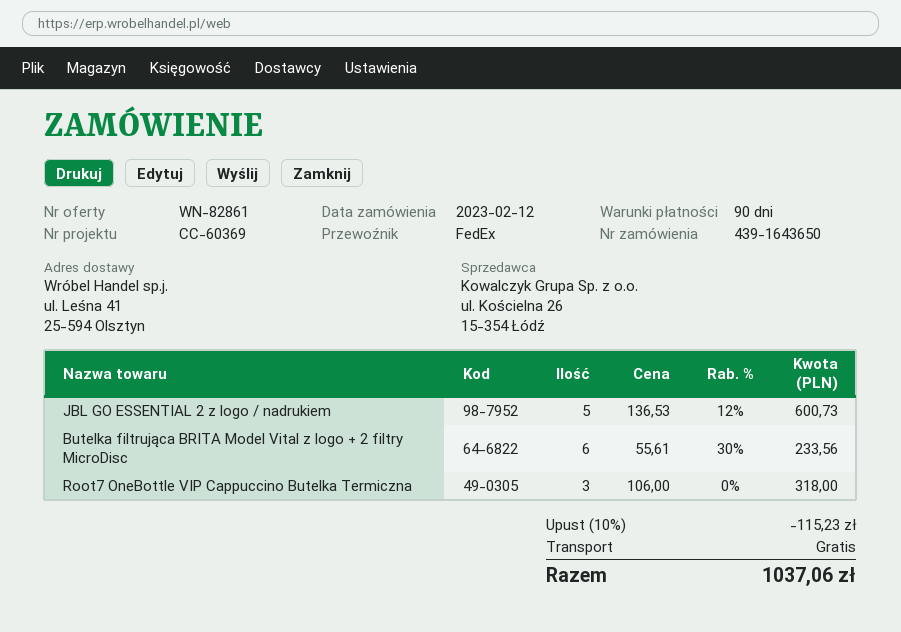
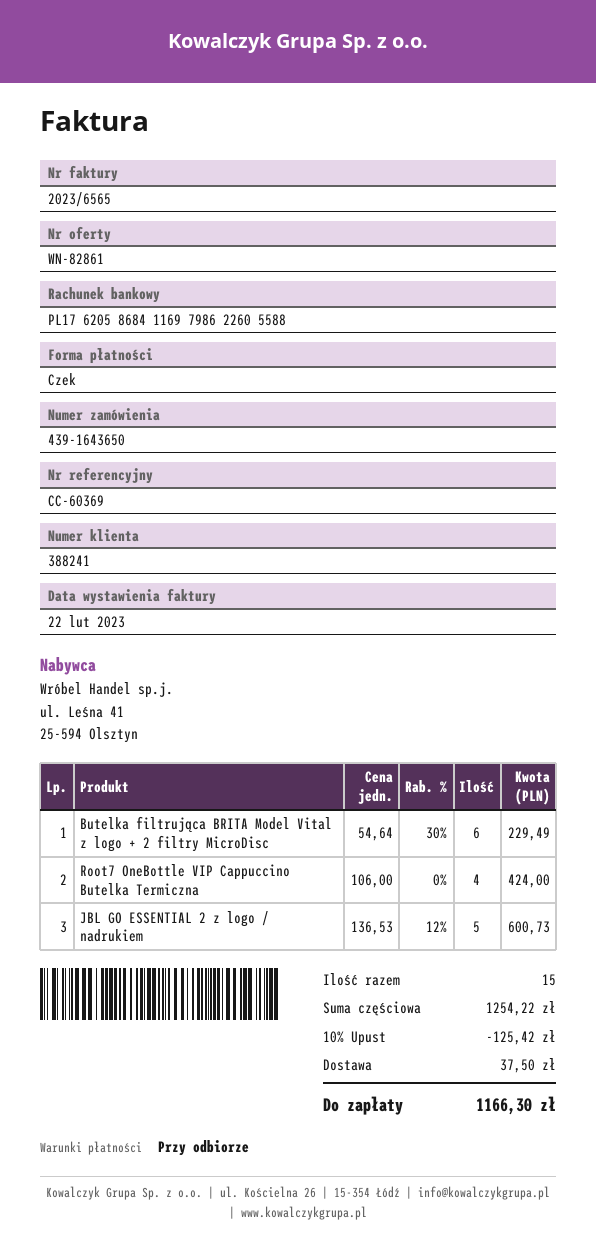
payment terms: 90 days -> on receipt
Butelka filtrująca BRITA Model Vital z logo + 2 filtry MicroDisc: 6 x 55.61 - 30% = 233.56 -> 6 x 54.64 - 30% = 229.49
Root7 OneBottle VIP Cappuccino Butelka Termiczna: 3 x 106.00 = 318.00 -> 4 x 106.00 = 424.00
discount: 10% = 115.23 -> 10% = 125.42
shipping: 0.00 -> 37.50
total: 1037.06 -> 1166.30

